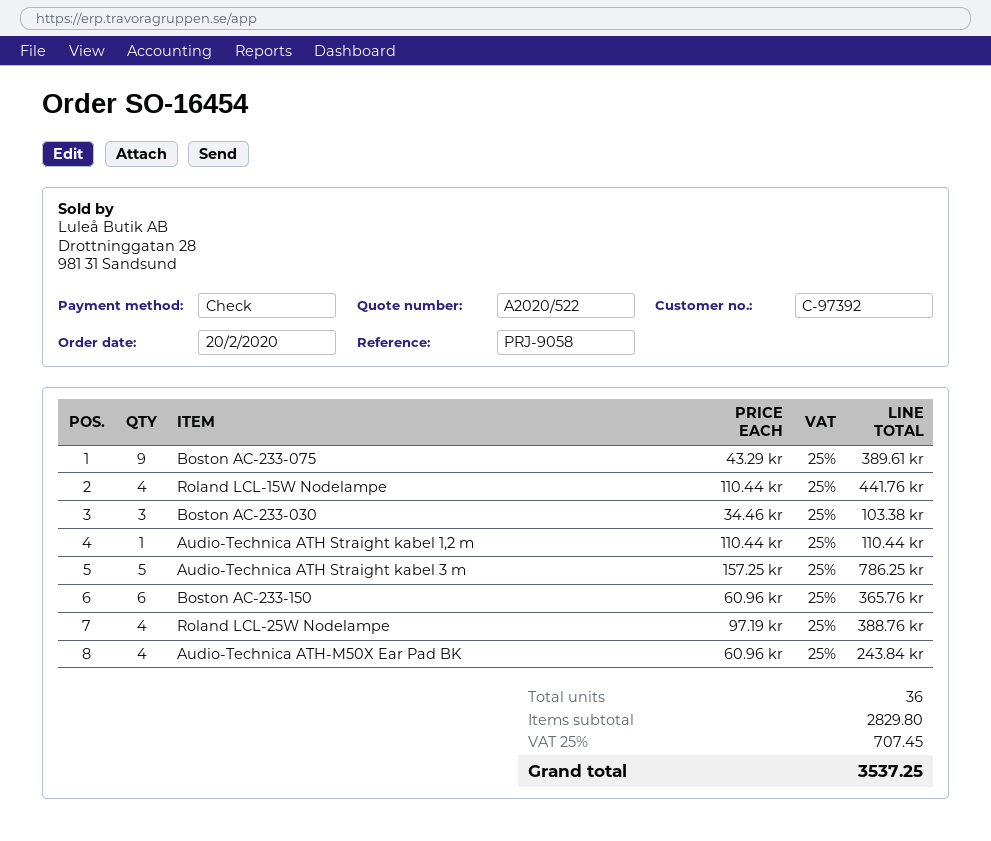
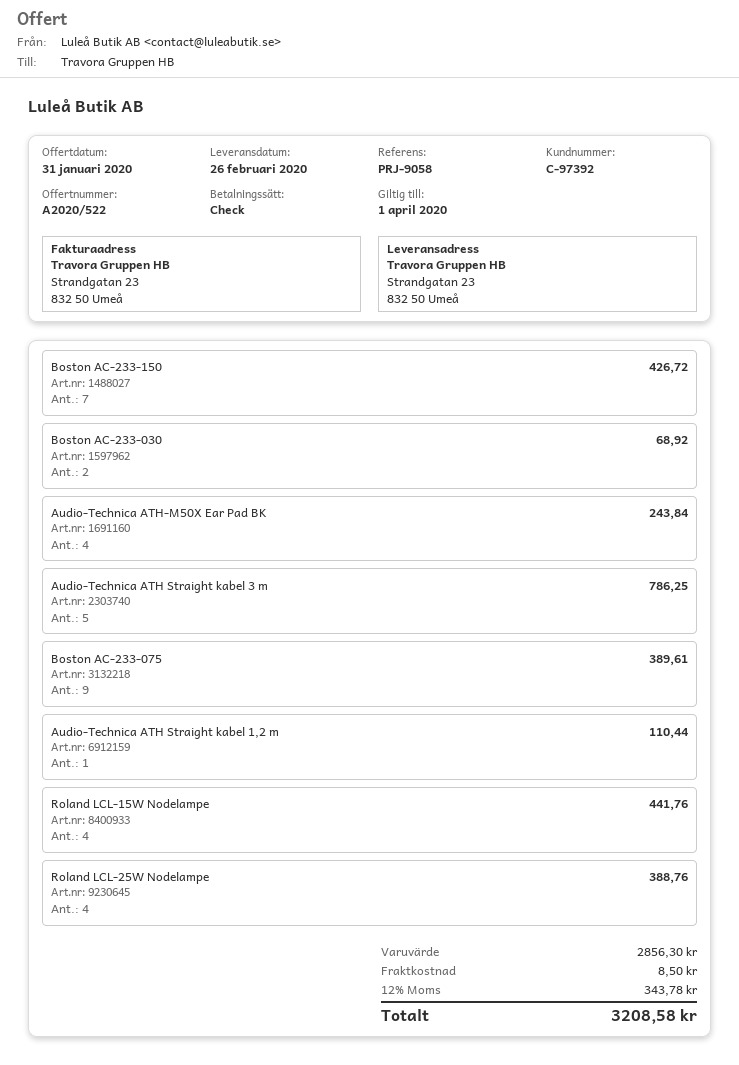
Boston AC-233-030: 3 for 103.38 -> 2 for 68.92
Boston AC-233-150: 6 for 365.76 -> 7 for 426.72
subtotal: 2829.80 -> 2856.30
shipping: none -> 8.50
tax: 25% = 707.45 -> 12% = 343.78
total: 3537.25 -> 3208.58

